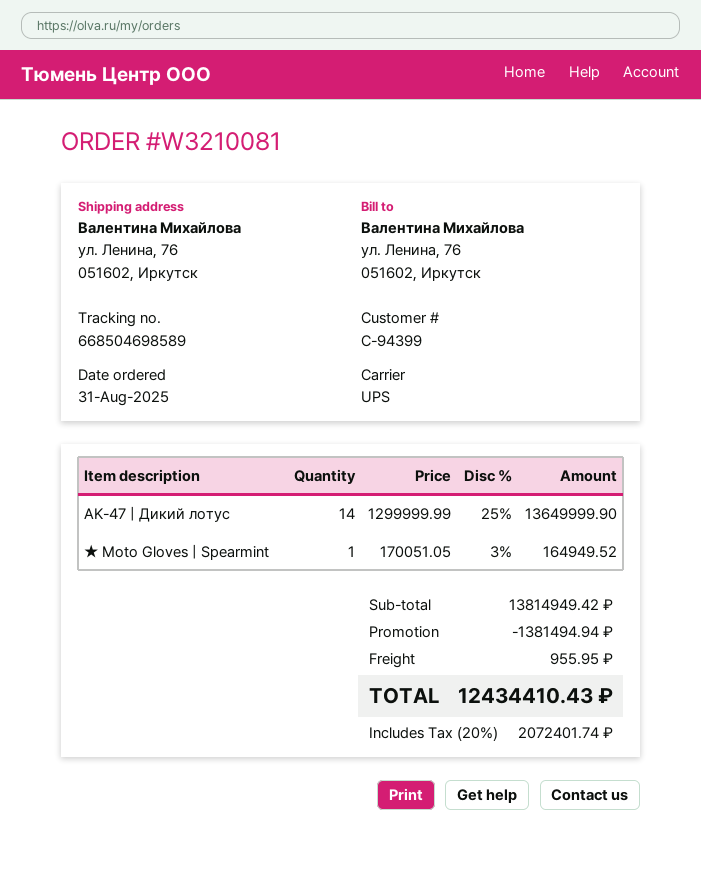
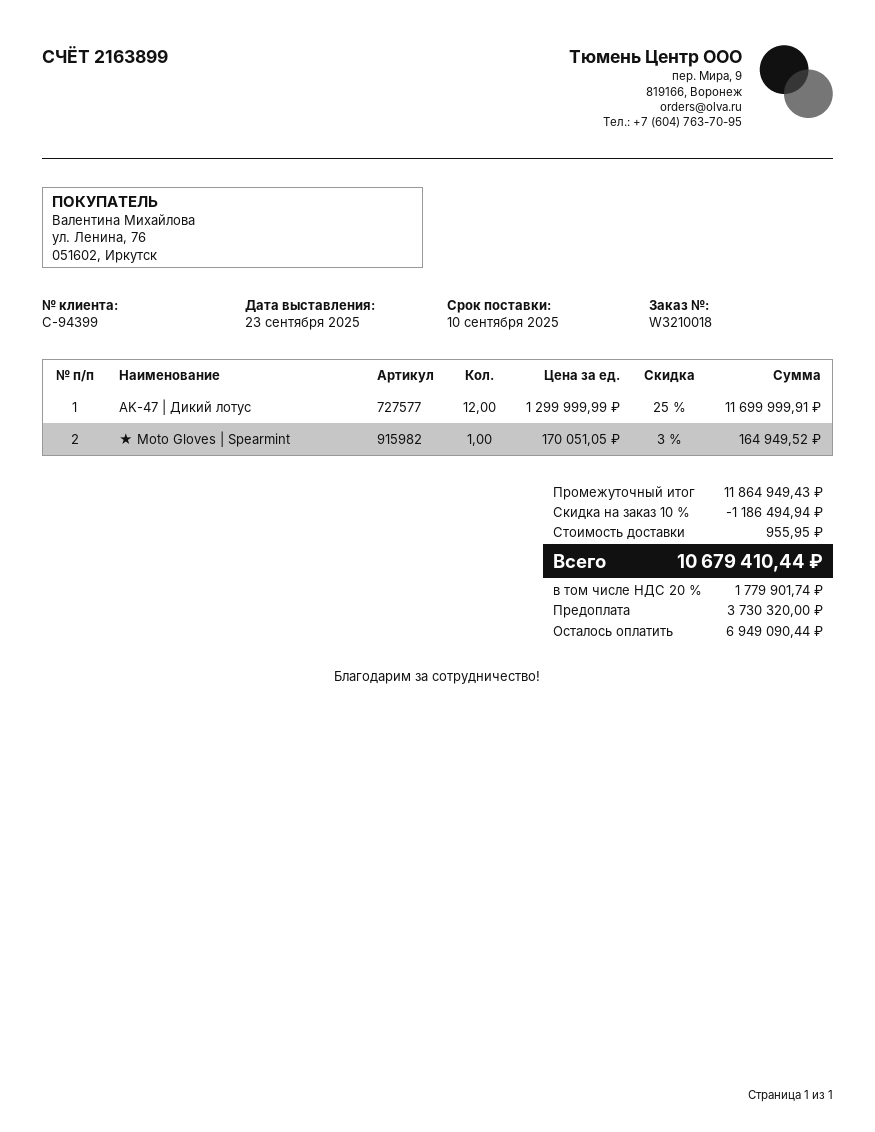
order number: W3210081 -> W3210018
AK-47 | Дикий лотус: 14 x 1299999.99 - 25% = 13649999.90 -> 12 x 1299999.99 - 25% = 11699999.91
subtotal: 13814949.42 -> 11864949.43
discount: 1381494.94 -> 1186494.94
tax: 20% = 2072401.74 -> 20% = 1779901.74
total: 12434410.43 -> 10679410.44

